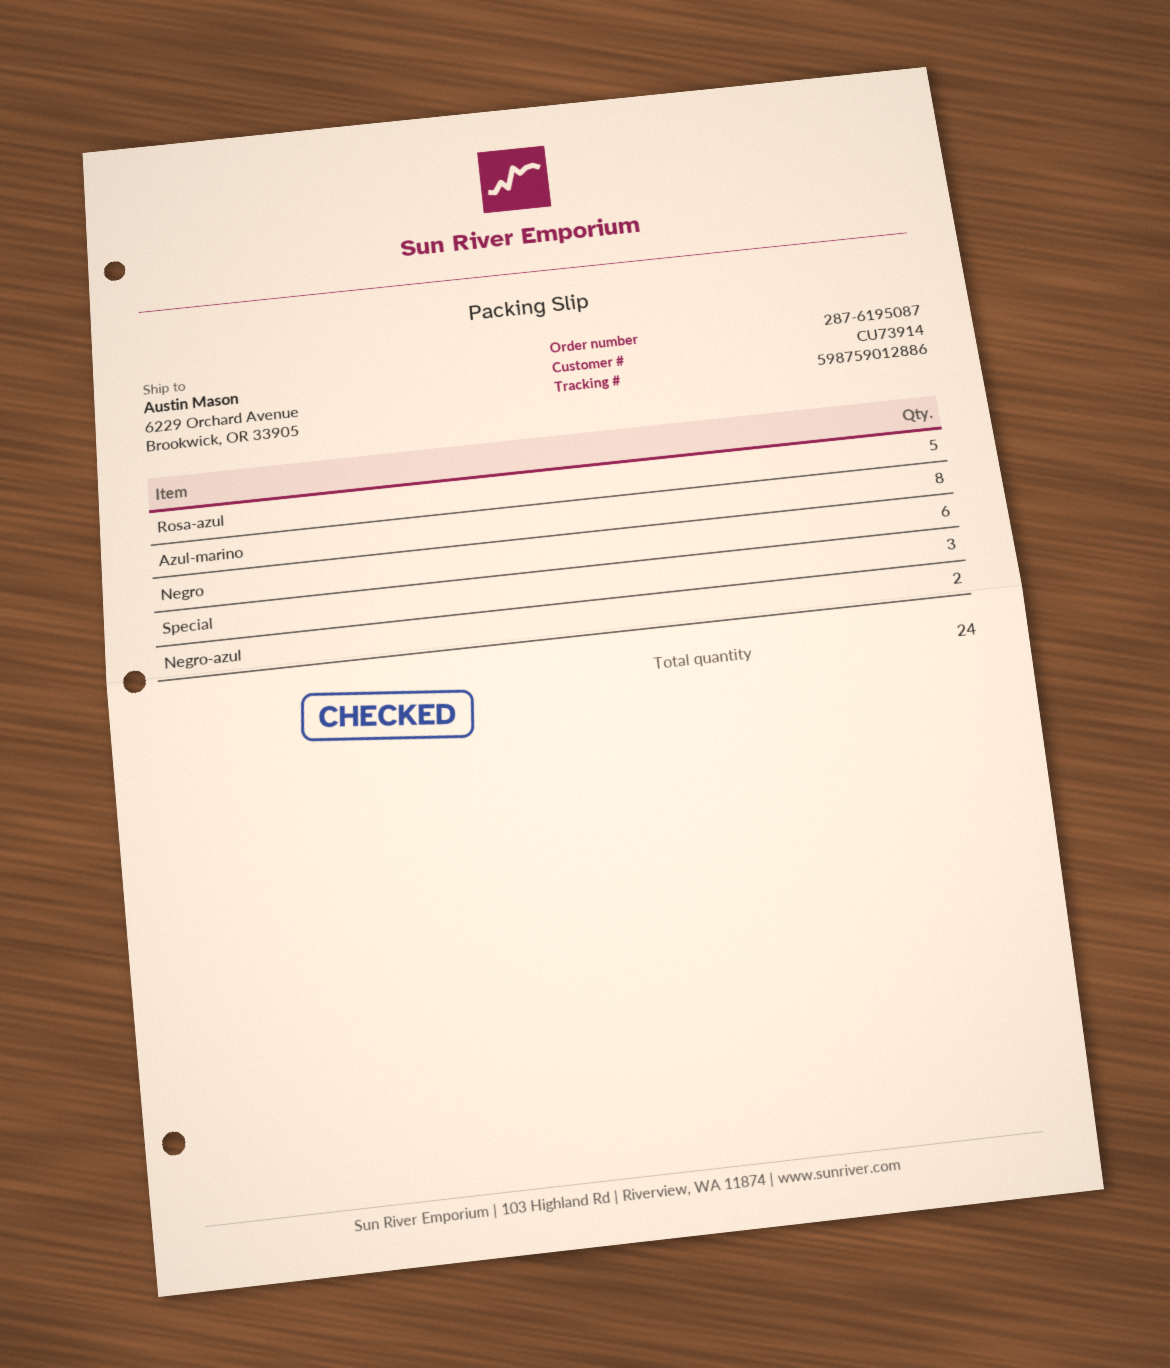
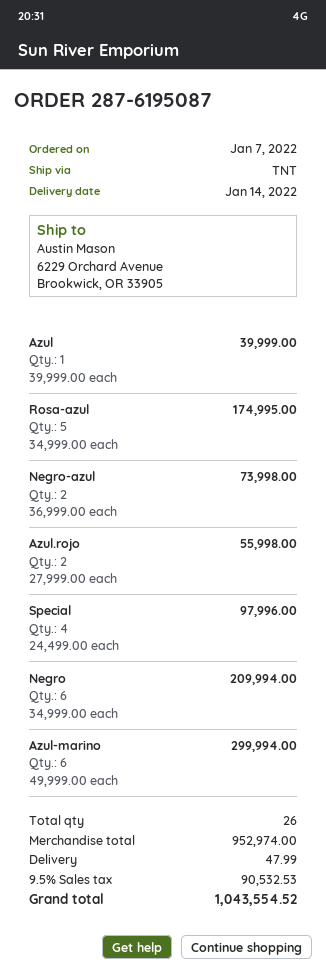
Azul-marino: 8 -> 6
Special: 3 -> 4
Azul: none -> 1
Azul.rojo: none -> 2
total quantity: 24 -> 26

